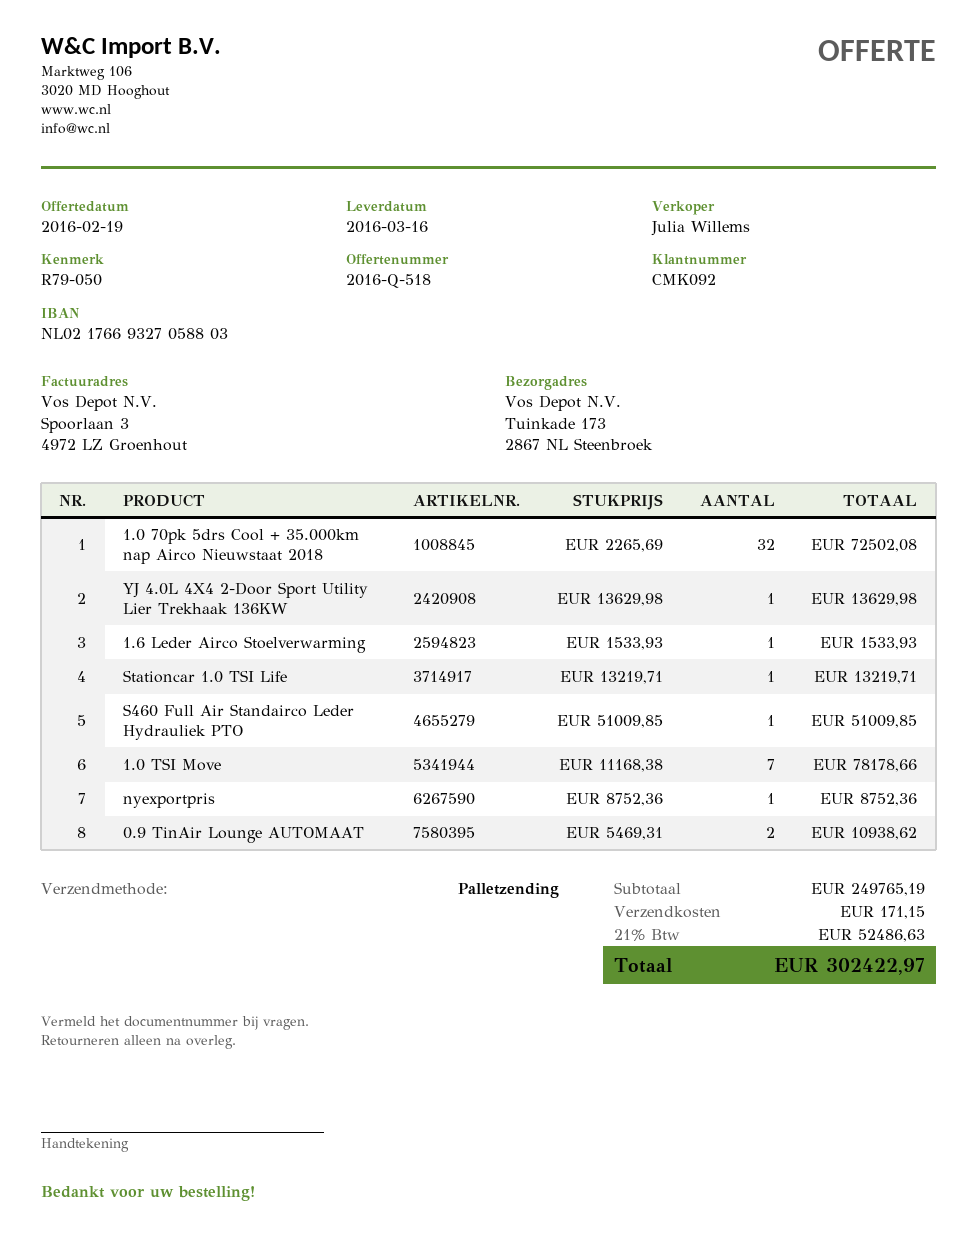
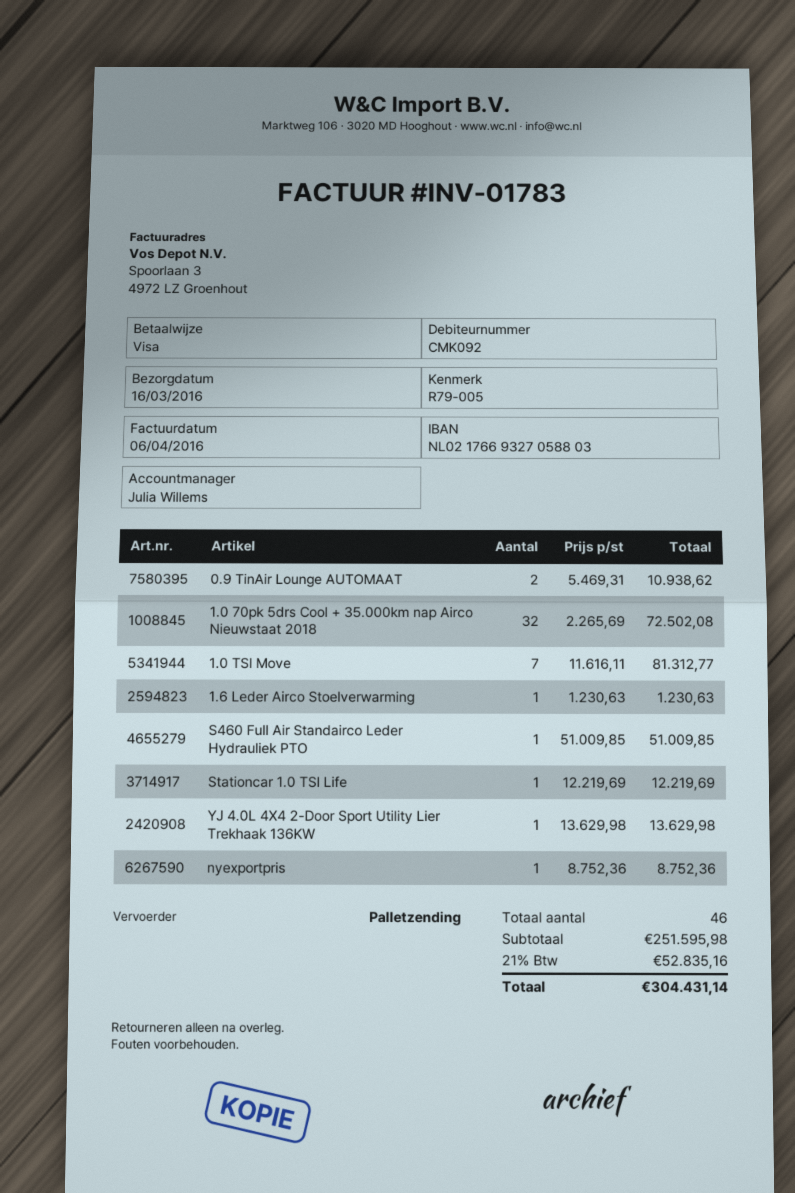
reference: R79-050 -> R79-005
1.6 Leder Airco Stoelverwarming: 1 x 1533.93 = 1533.93 -> 1 x 1230.63 = 1230.63
Stationcar 1.0 TSI Life: 1 x 13219.71 = 13219.71 -> 1 x 12219.69 = 12219.69
1.0 TSI Move: 7 x 11168.38 = 78178.66 -> 7 x 11616.11 = 81312.77
subtotal: 249765.19 -> 251595.98
shipping: 171.15 -> none
tax: 21% = 52486.63 -> 21% = 52835.16
total: 302422.97 -> 304431.14

